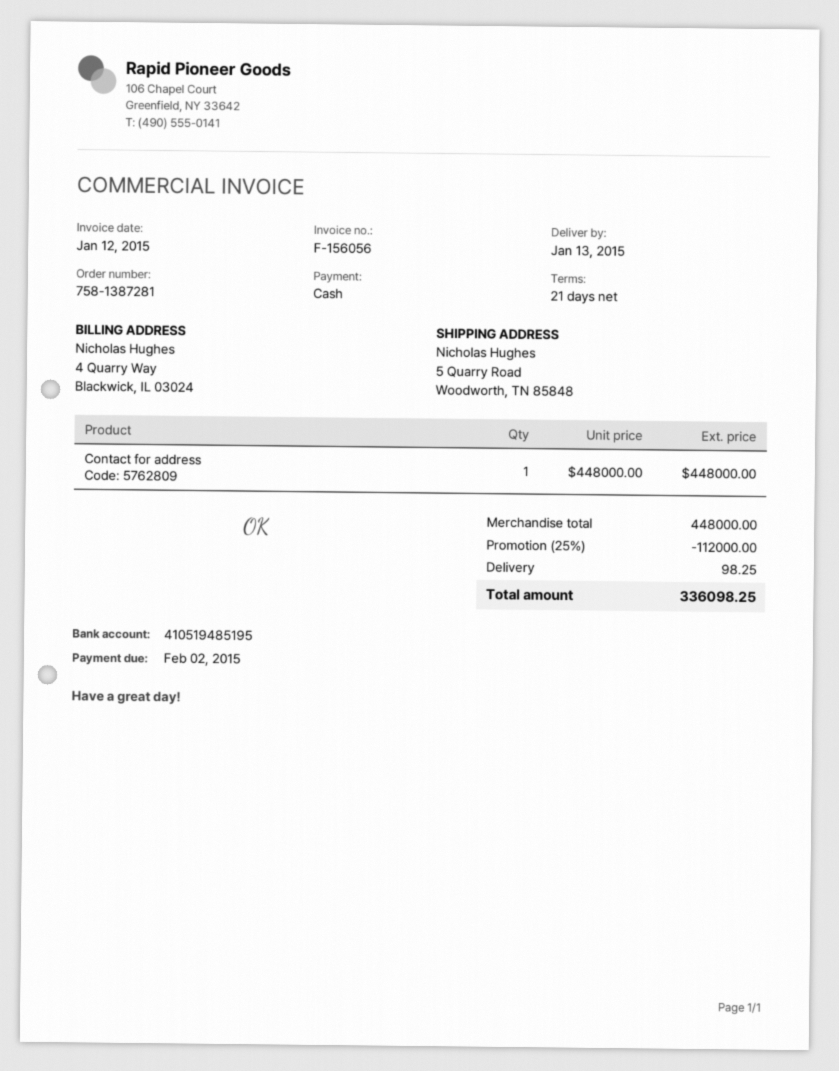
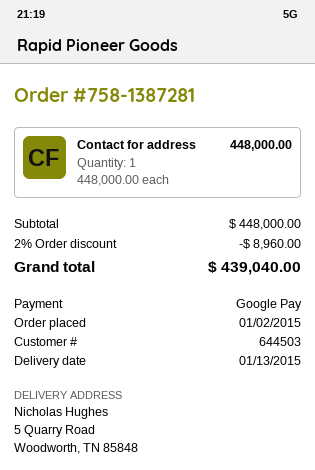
payment method: cash -> Google Pay
discount: 25% = 112000.00 -> 2% = 8960.00
shipping: 98.25 -> none
total: 336098.25 -> 439040.00

